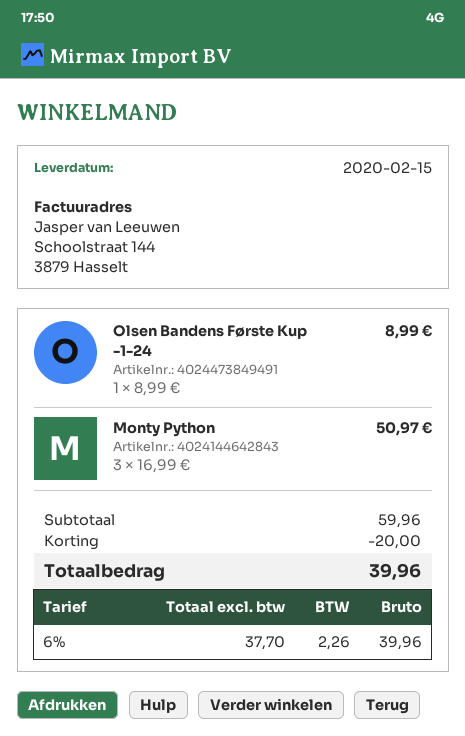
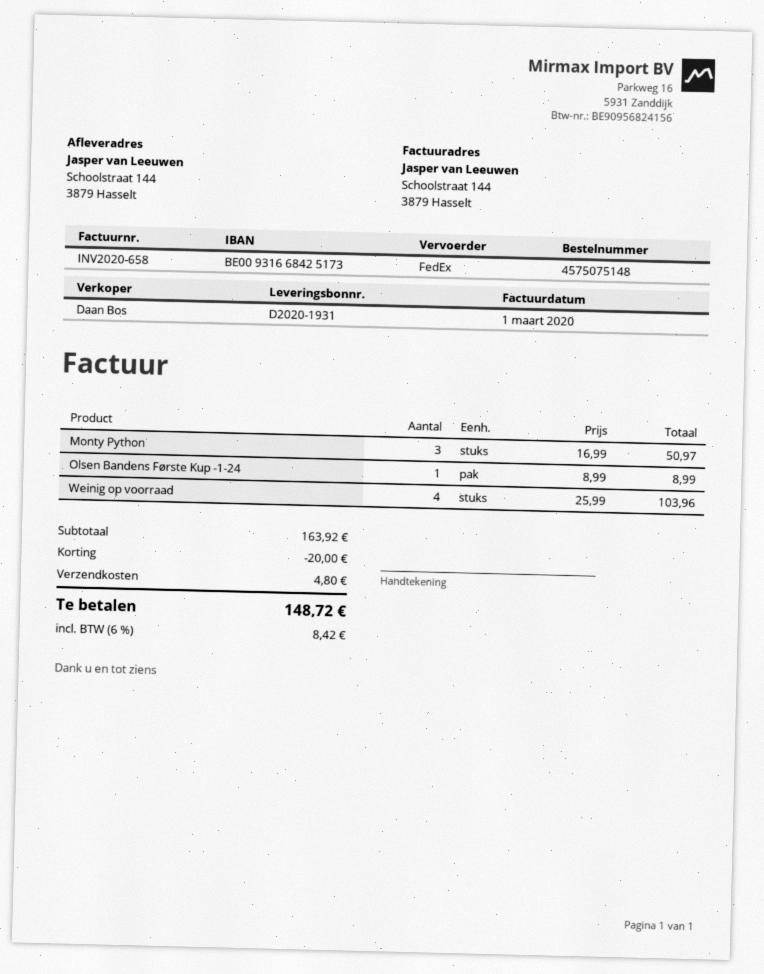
Weinig op voorraad: none -> 4 x 25.99 = 103.96
subtotal: 59.96 -> 163.92
shipping: none -> 4.80
tax: 6% = 2.26 -> 6% = 8.42
total: 39.96 -> 148.72

